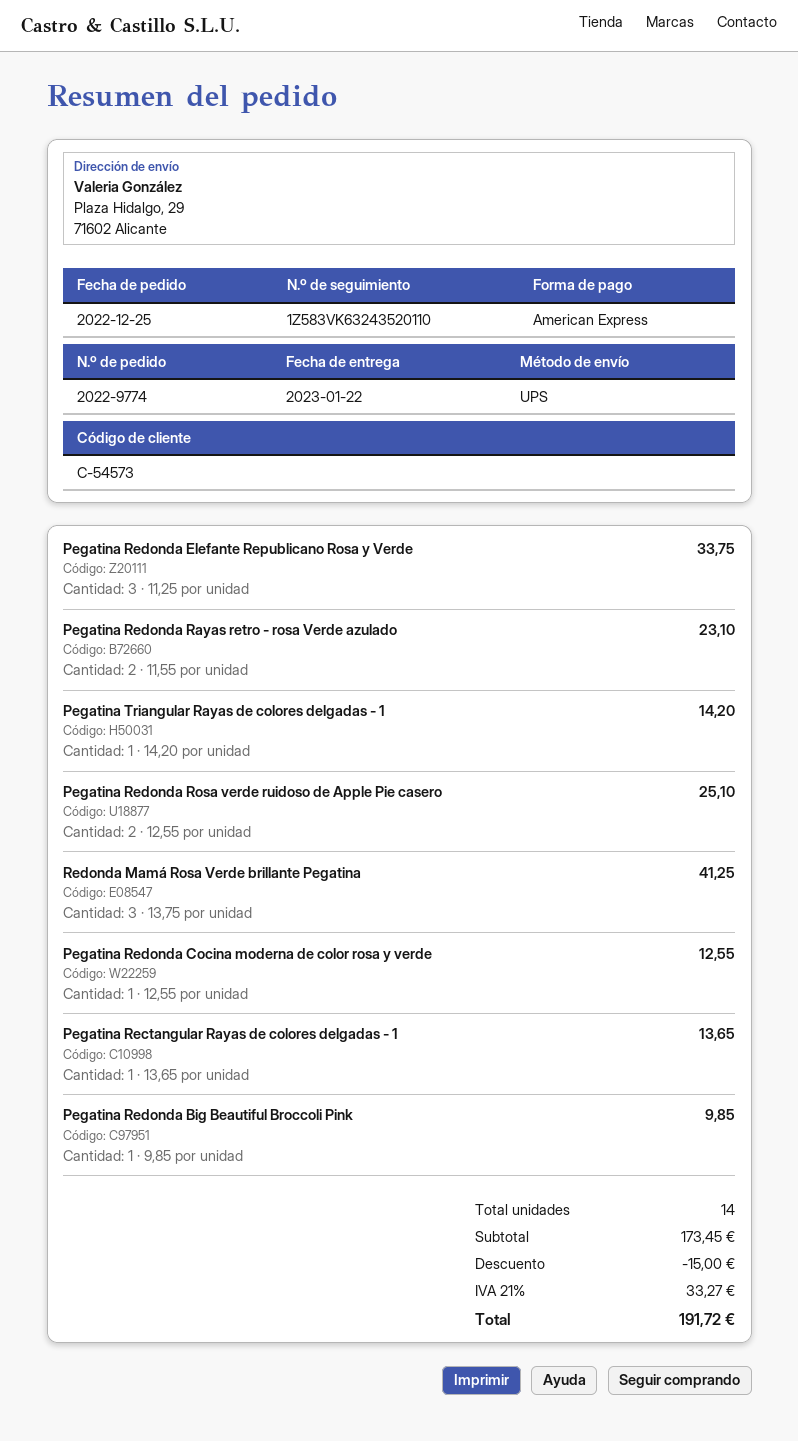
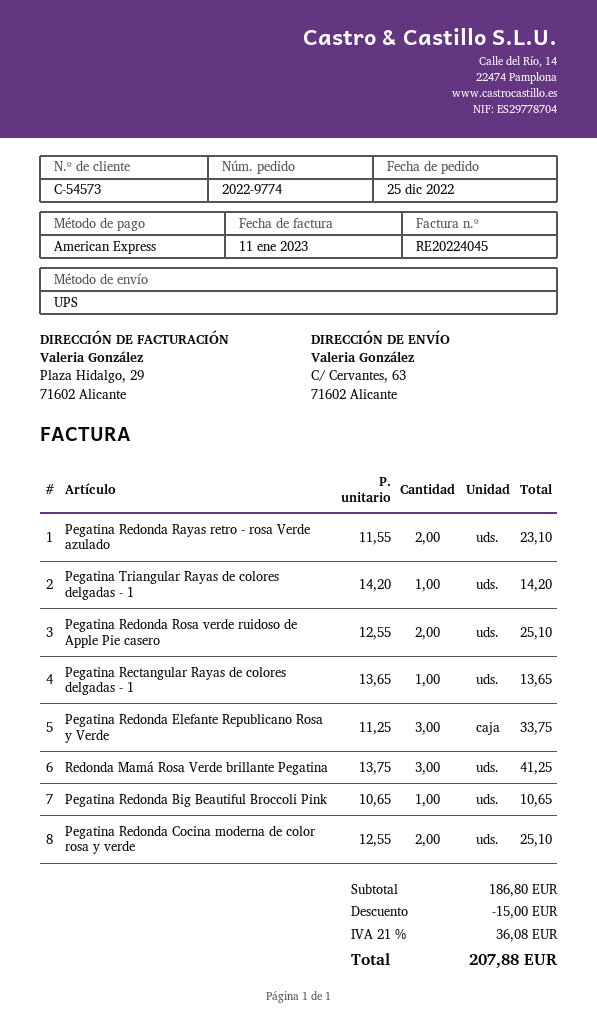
ship to: Plaza Hidalgo, 29, 71602 Alicante -> C/ Cervantes, 63, 71602 Alicante
Pegatina Redonda Cocina moderna de color rosa y verde: 1 x 12.55 = 12.55 -> 2 x 12.55 = 25.10
Pegatina Redonda Big Beautiful Broccoli Pink: 1 x 9.85 = 9.85 -> 1 x 10.65 = 10.65
subtotal: 173.45 -> 186.80
tax: 21% = 33.27 -> 21% = 36.08
total: 191.72 -> 207.88

